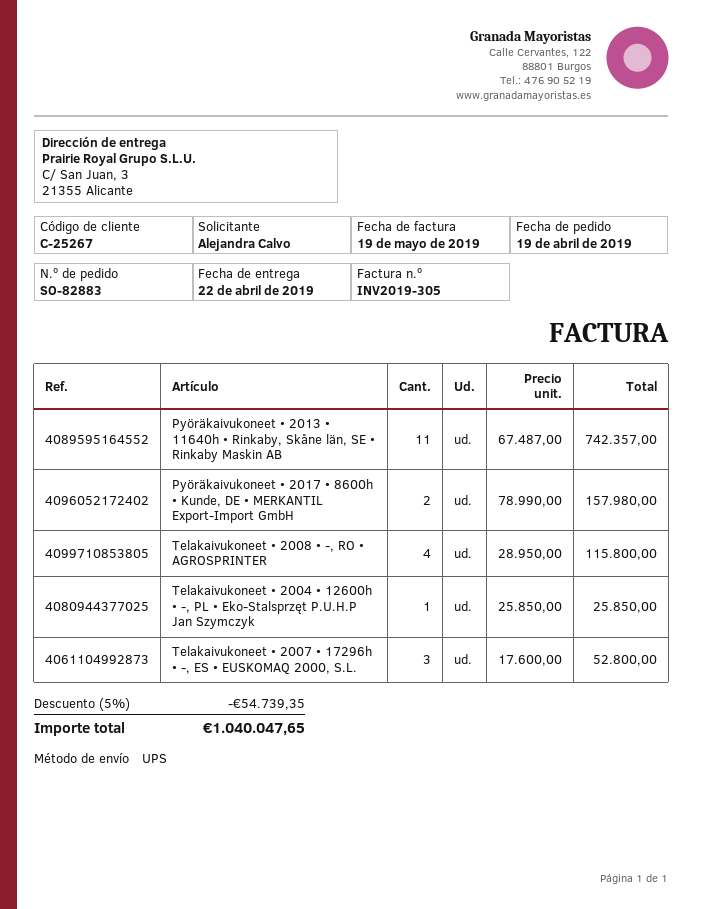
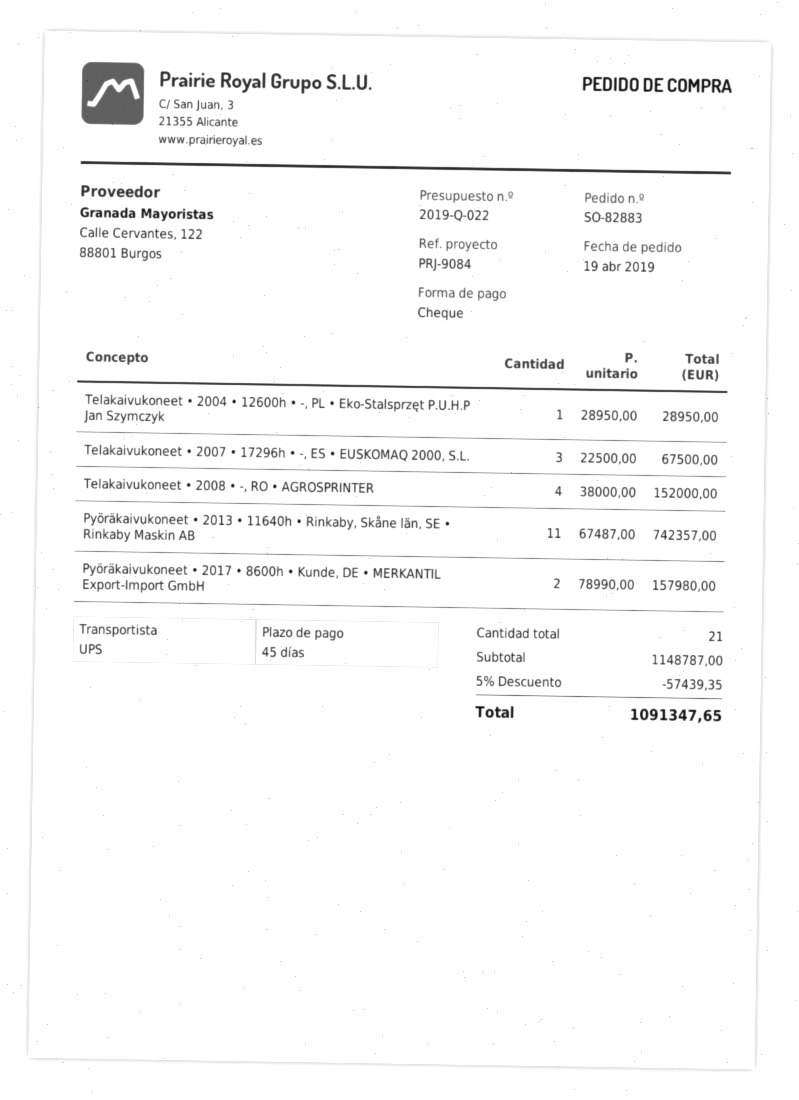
Telakaivukoneet • 2008 • -, RO • AGROSPRINTER: 4 x 28950.00 = 115800.00 -> 4 x 38000.00 = 152000.00
Telakaivukoneet • 2004 • 12600h • -, PL • Eko-Stalsprzęt P.U.H.P Jan Szymczyk: 1 x 25850.00 = 25850.00 -> 1 x 28950.00 = 28950.00
Telakaivukoneet • 2007 • 17296h • -, ES • EUSKOMAQ 2000, S.L.: 3 x 17600.00 = 52800.00 -> 3 x 22500.00 = 67500.00
discount: 5% = 54739.35 -> 5% = 57439.35
total: 1040047.65 -> 1091347.65

